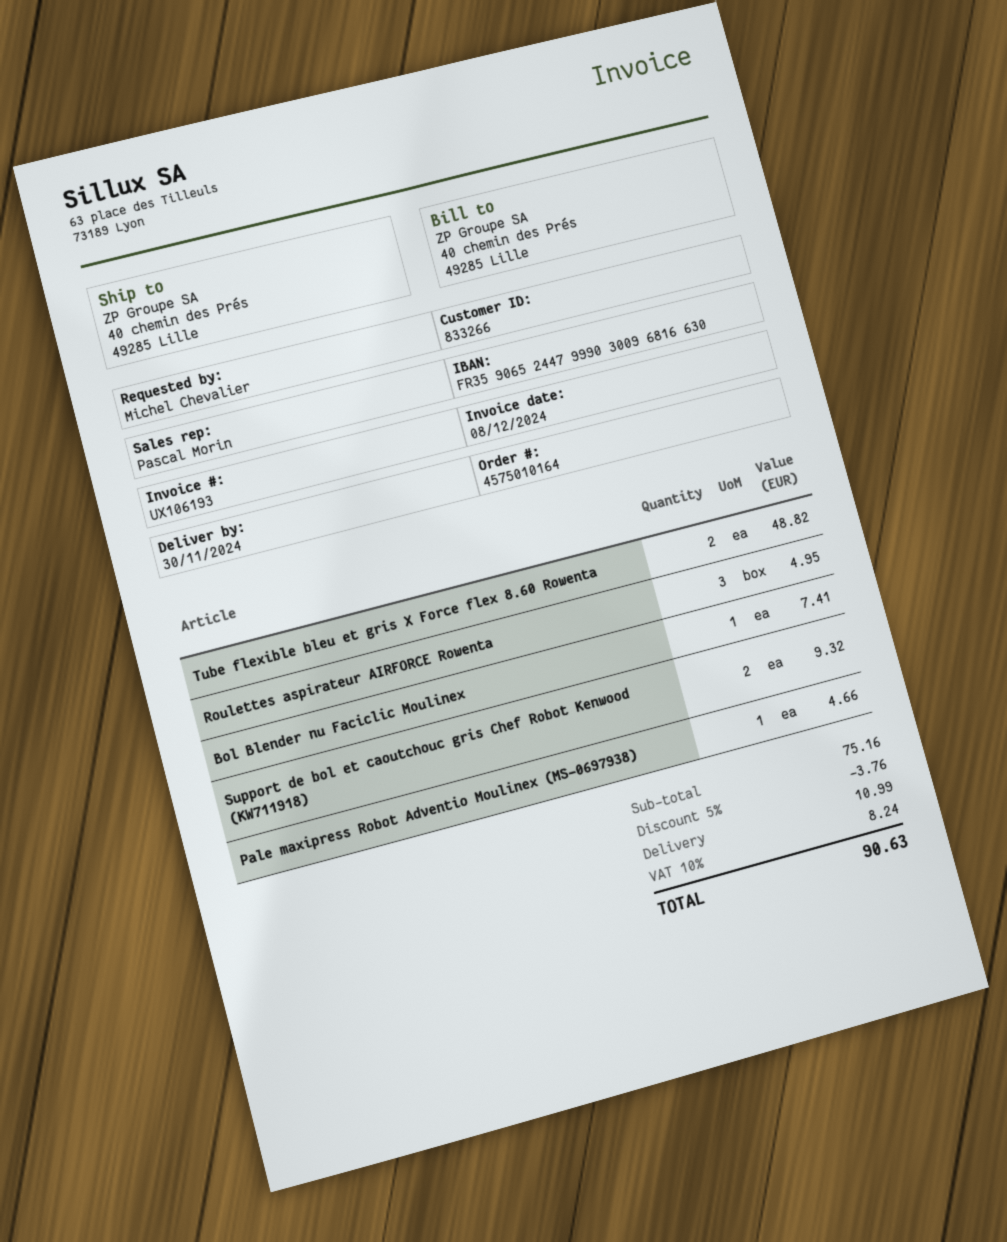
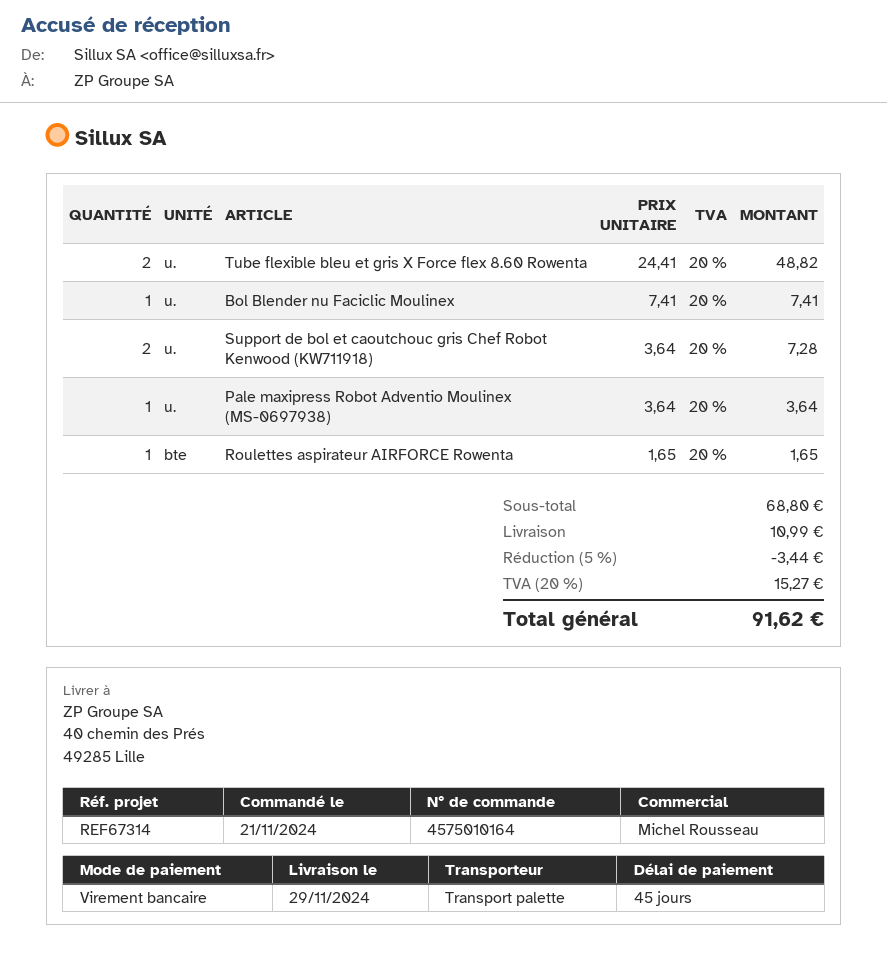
delivery date: 2024-11-30 -> 2024-11-29
sales rep: Pascal Morin -> Michel Rousseau
Roulettes aspirateur AIRFORCE Rowenta: 3 for 4.95 -> 1 for 1.65
Support de bol et caoutchouc gris Chef Robot Kenwood (KW711918): 2 for 9.32 -> 2 for 7.28
Pale maxipress Robot Adventio Moulinex (MS-0697938): 1 for 4.66 -> 1 for 3.64
subtotal: 75.16 -> 68.80
discount: 5% = 3.76 -> 5% = 3.44
tax: 10% = 8.24 -> 20% = 15.27
total: 90.63 -> 91.62

